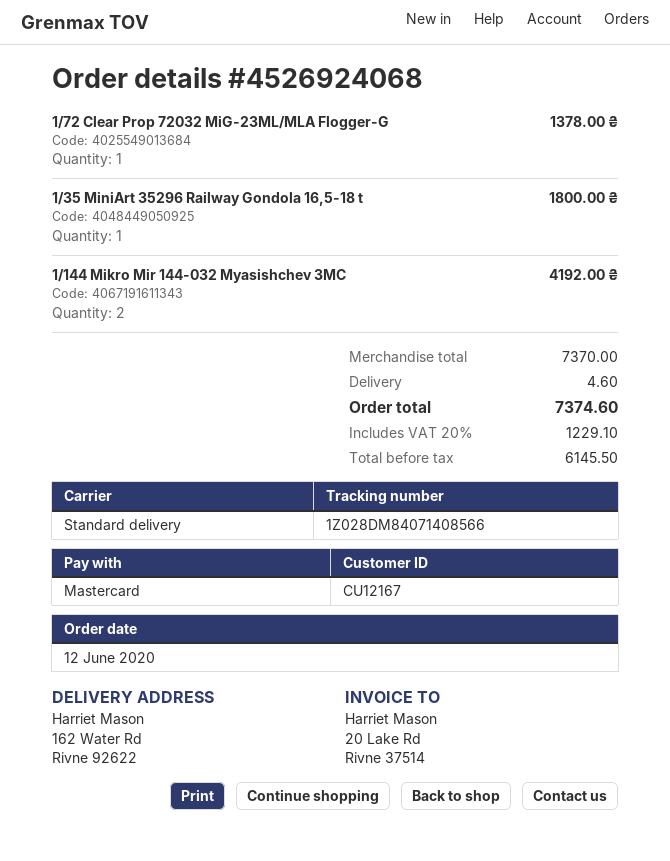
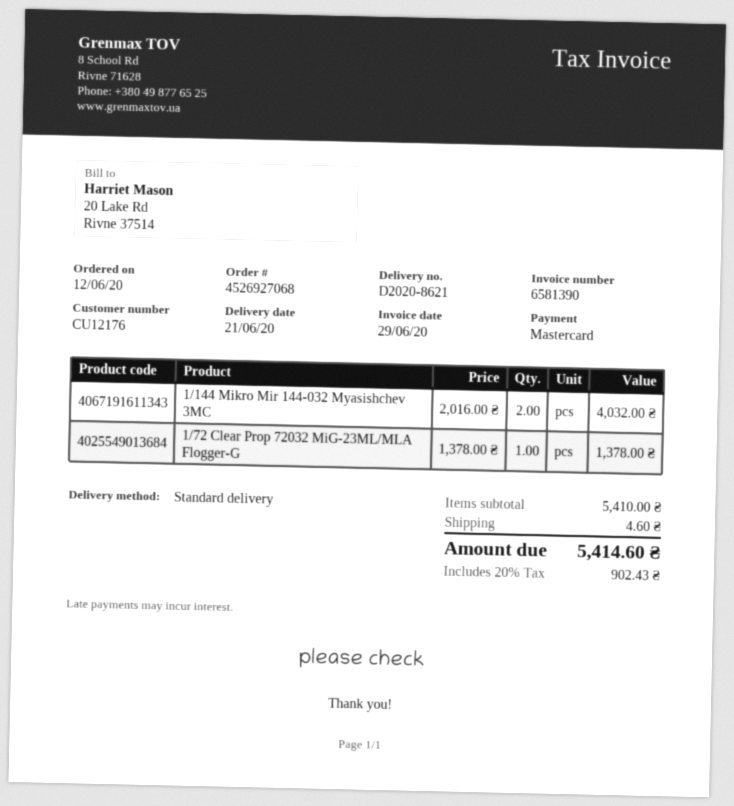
order number: 4526924068 -> 4526927068
customer number: CU12167 -> CU12176
1/35 MiniArt 35296 Railway Gondola 16,5-18 t: 1 for 1800.00 -> none
1/144 Mikro Mir 144-032 Myasishchev 3MC: 2 for 4192.00 -> 2 for 4032.00
subtotal: 7370.00 -> 5410.00
tax: 20% = 1229.10 -> 20% = 902.43
total: 7374.60 -> 5414.60

